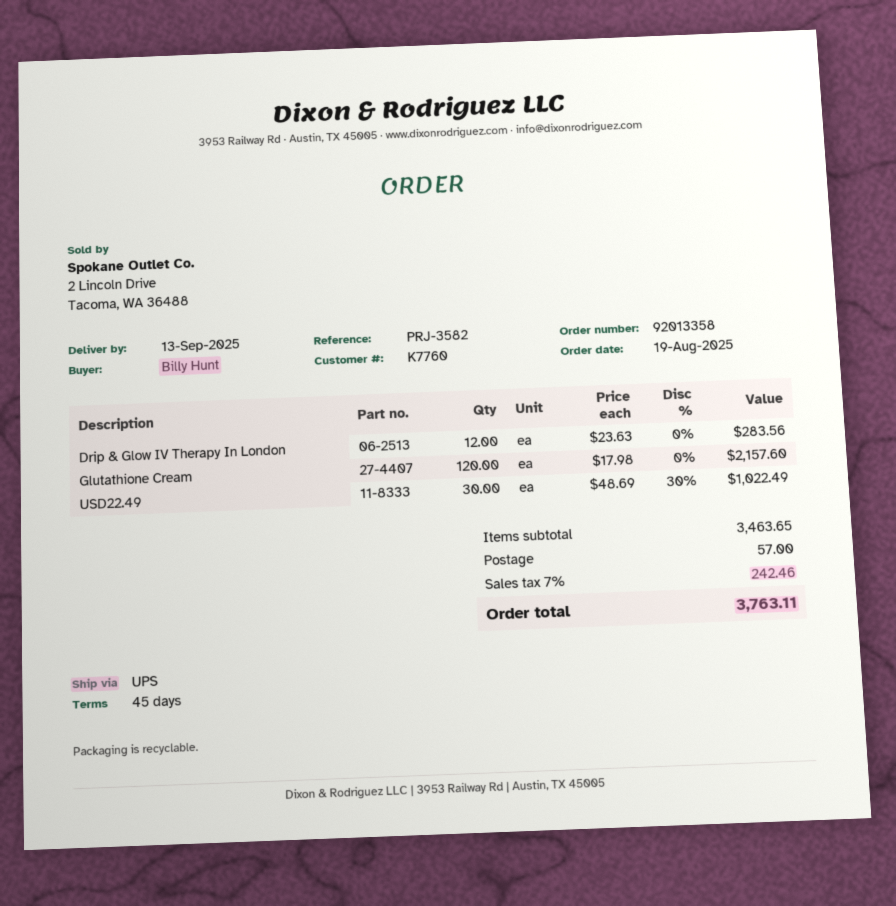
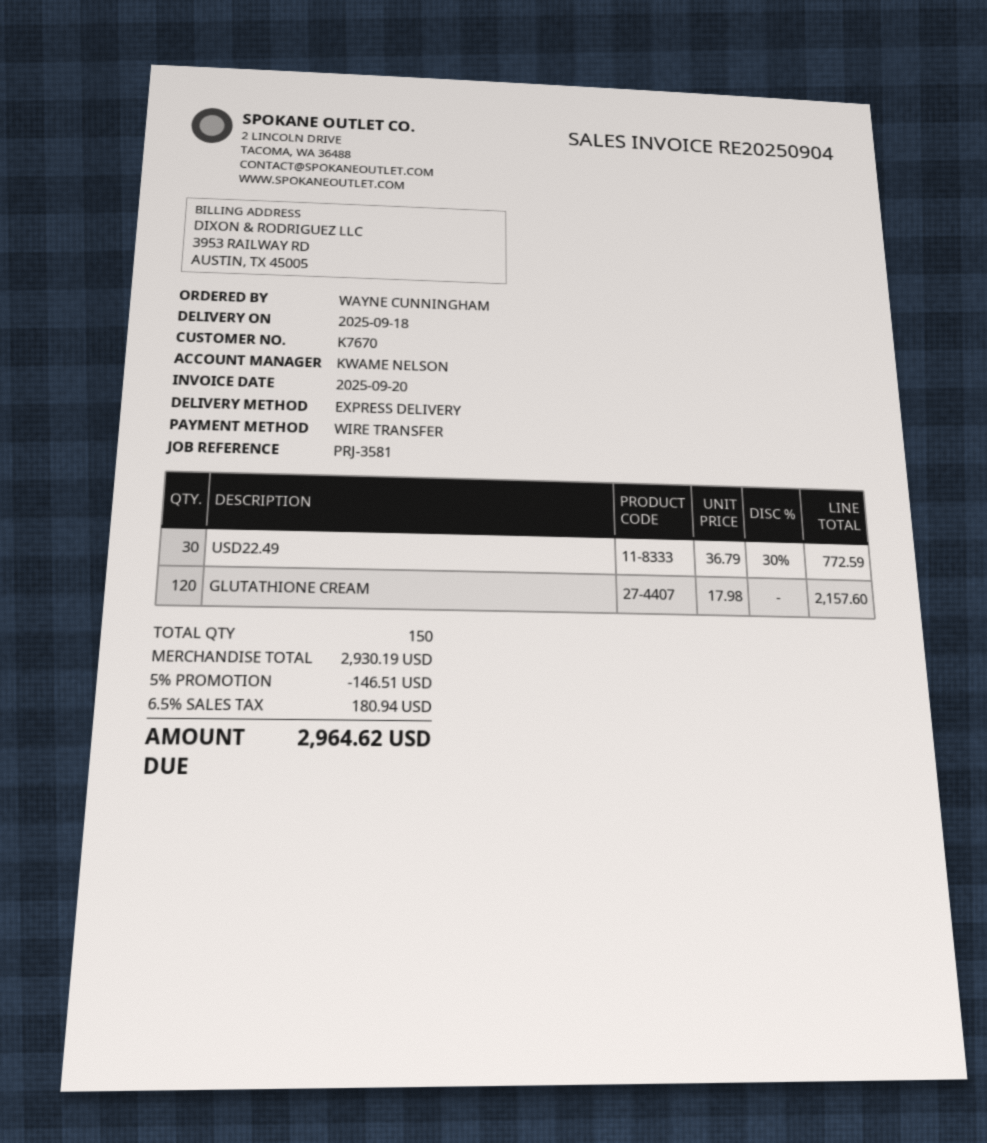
delivery date: 2025-09-13 -> 2025-09-18
customer number: K7760 -> K7670
reference: PRJ-3582 -> PRJ-3581
ordered by: Billy Hunt -> WAYNE CUNNINGHAM
shipping method: UPS -> express
Drip & Glow IV Therapy In London: 12 x 23.63 = 283.56 -> none
USD22.49: 30 x 48.69 - 30% = 1022.49 -> 30 x 36.79 - 30% = 772.59
subtotal: 3463.65 -> 2930.19
discount: none -> 5% = 146.51
shipping: 57.00 -> none
tax: 7% = 242.46 -> 6.5% = 180.94
total: 3763.11 -> 2964.62

